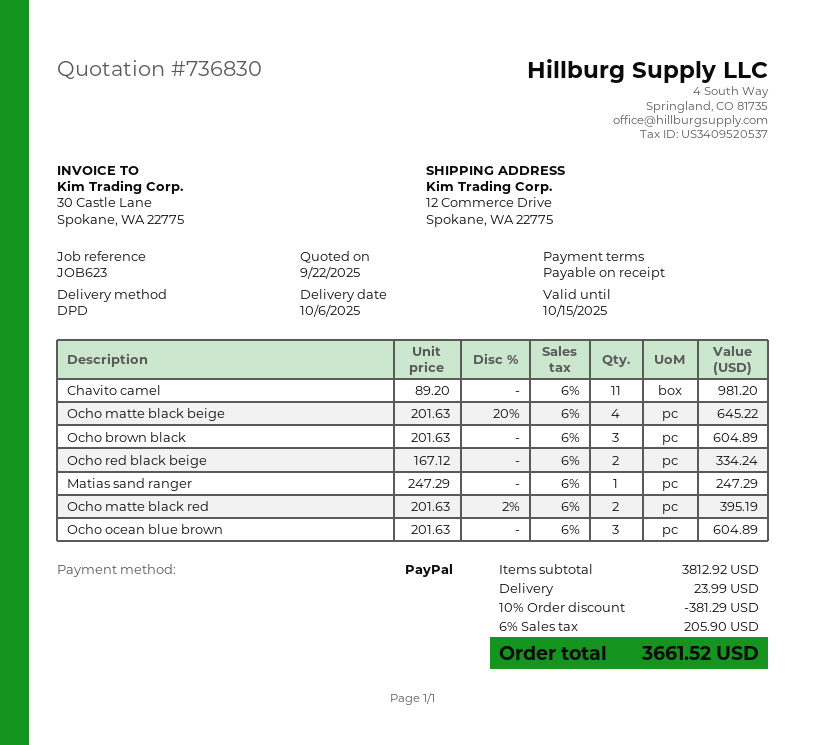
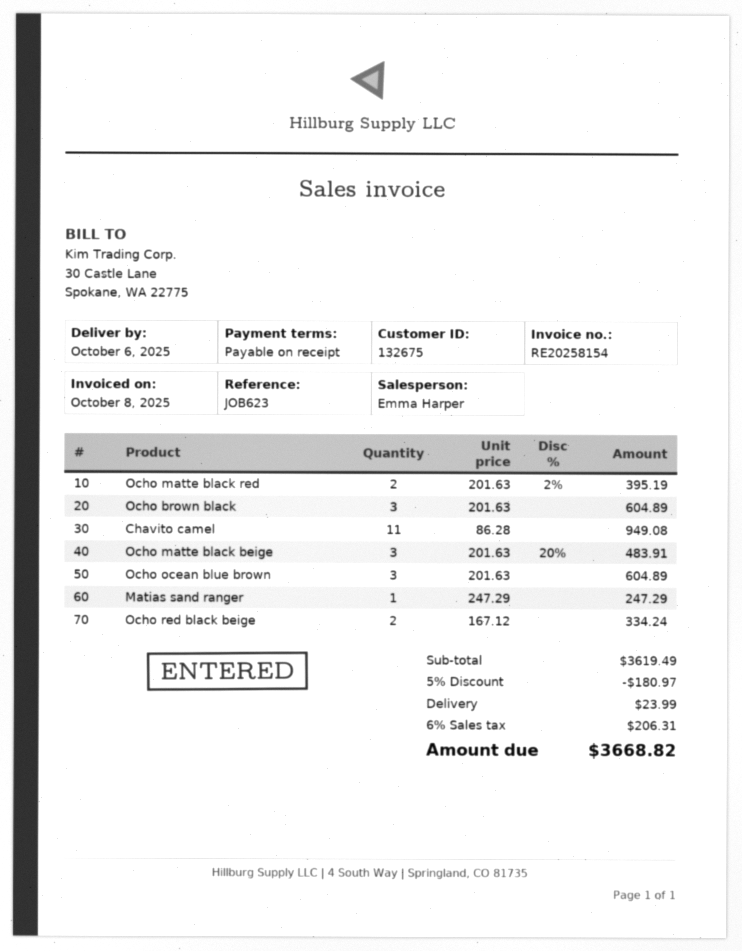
Chavito camel: 11 x 89.20 = 981.20 -> 11 x 86.28 = 949.08
Ocho matte black beige: 4 x 201.63 - 20% = 645.22 -> 3 x 201.63 - 20% = 483.91
subtotal: 3812.92 -> 3619.49
discount: 10% = 381.29 -> 5% = 180.97
tax: 6% = 205.90 -> 6% = 206.31
total: 3661.52 -> 3668.82

